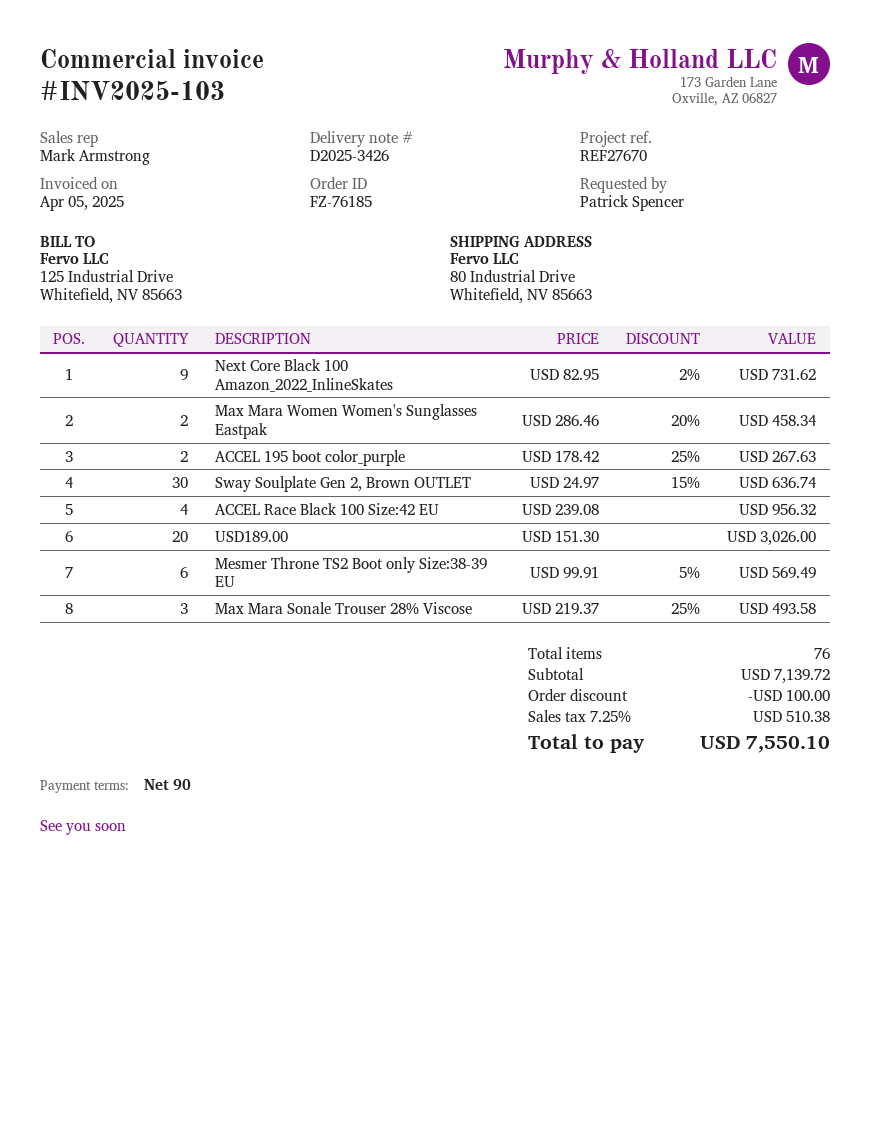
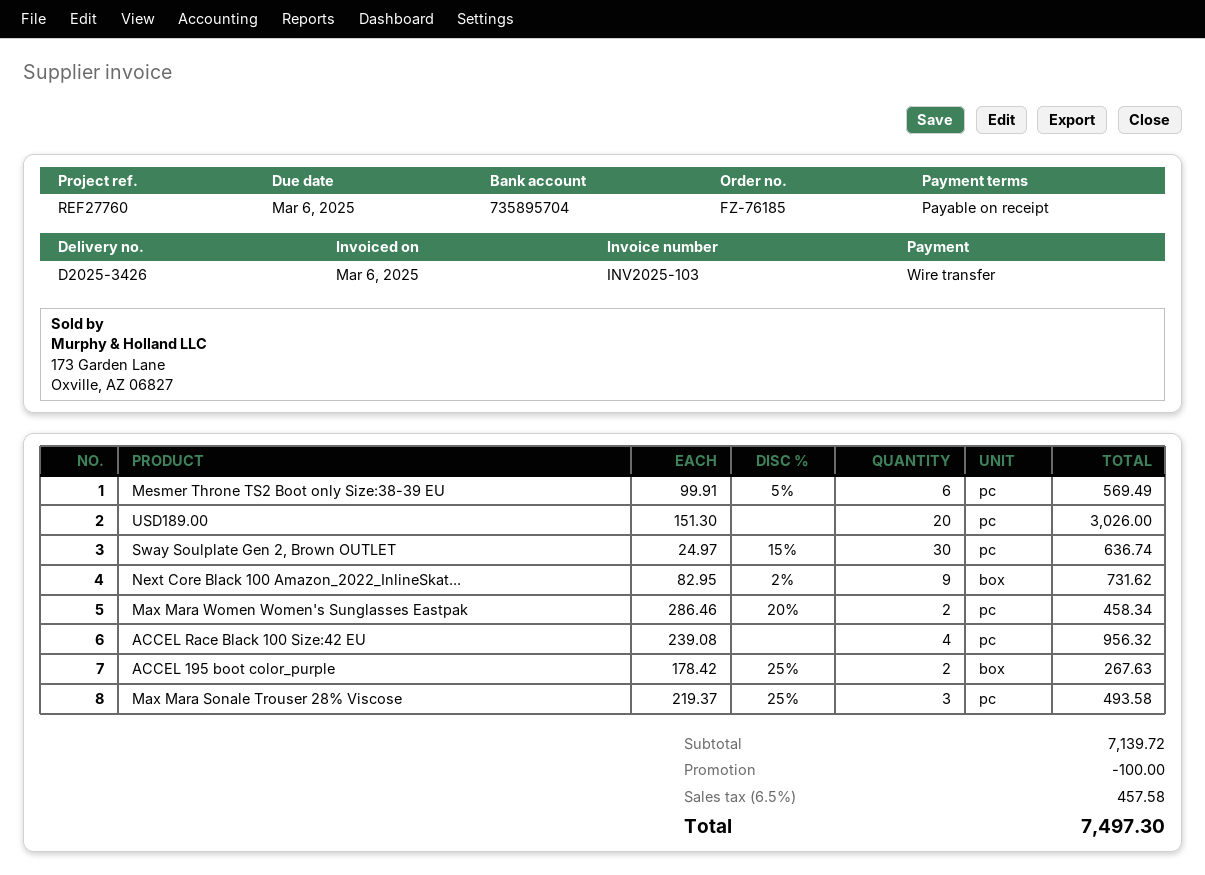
invoice date: 2025-04-05 -> 2025-03-06
payment terms: 90 days -> on receipt
reference: REF27670 -> REF27760
tax: 7.25% = 510.38 -> 6.5% = 457.58
total: 7550.10 -> 7497.30

